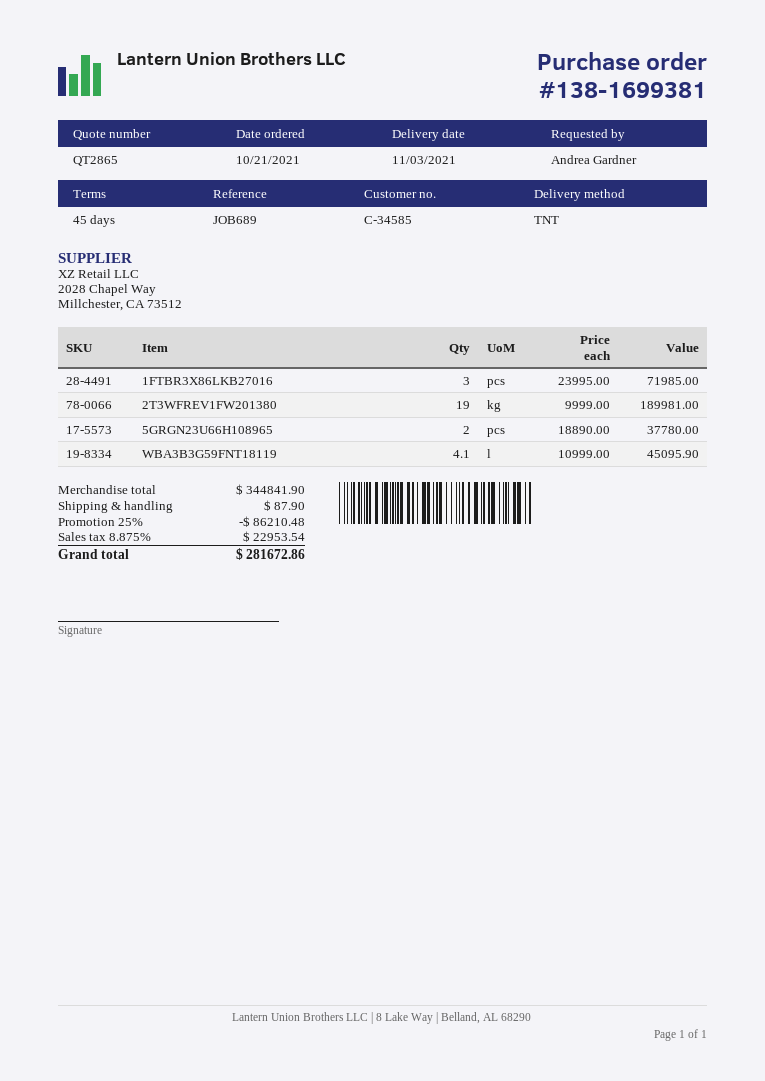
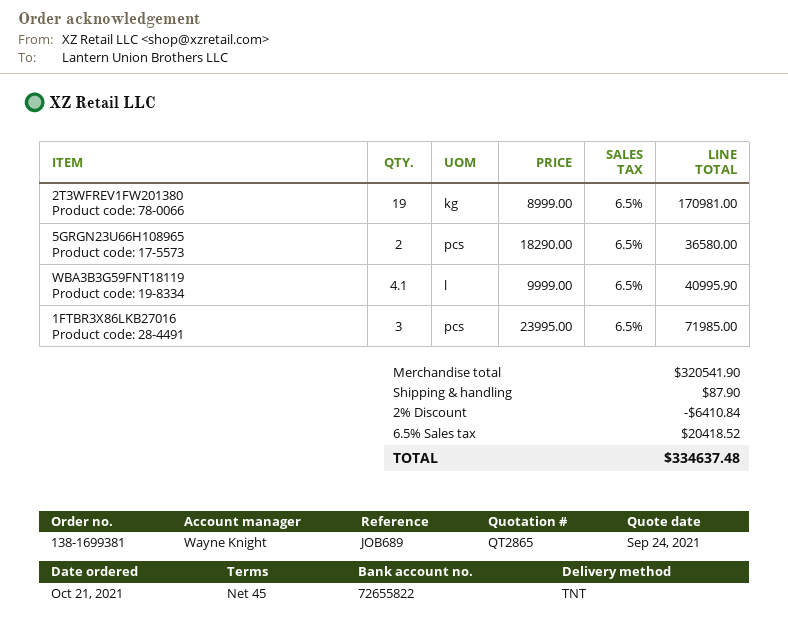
2T3WFREV1FW201380: 19 x 9999.00 = 189981.00 -> 19 x 8999.00 = 170981.00
5GRGN23U66H108965: 2 x 18890.00 = 37780.00 -> 2 x 18290.00 = 36580.00
WBA3B3G59FNT18119: 4.1 x 10999.00 = 45095.90 -> 4.1 x 9999.00 = 40995.90
subtotal: 344841.90 -> 320541.90
discount: 25% = 86210.48 -> 2% = 6410.84
tax: 8.875% = 22953.54 -> 6.5% = 20418.52
total: 281672.86 -> 334637.48

